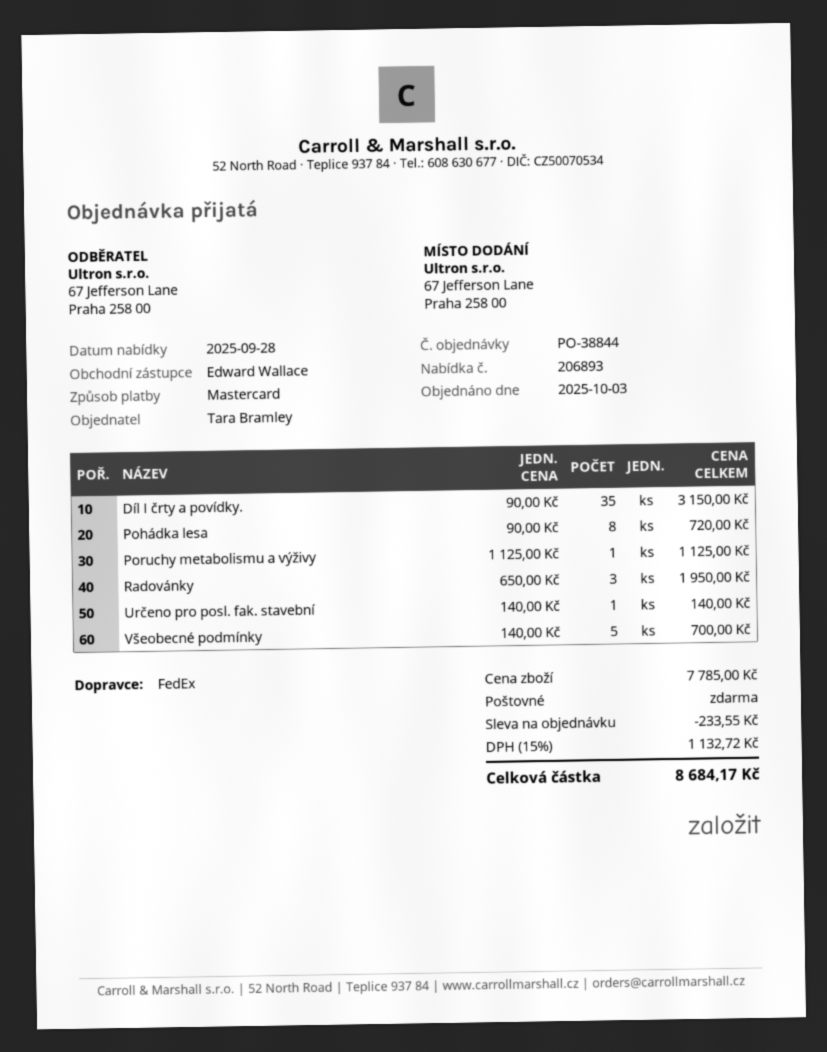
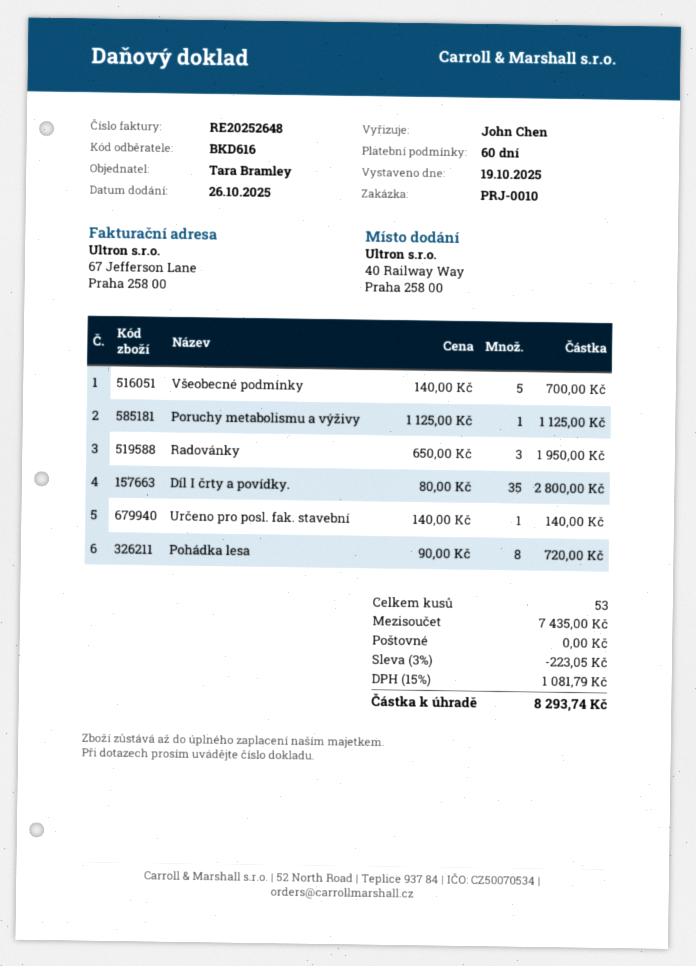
sales rep: Edward Wallace -> John Chen
ship to: 67 Jefferson Lane, Praha 258 00 -> 40 Railway Way, Praha 258 00
Díl I črty a povídky.: 35 x 90.00 = 3150.00 -> 35 x 80.00 = 2800.00
subtotal: 7785.00 -> 7435.00
discount: 233.55 -> 223.05
tax: 15% = 1132.72 -> 15% = 1081.79
total: 8684.17 -> 8293.74

